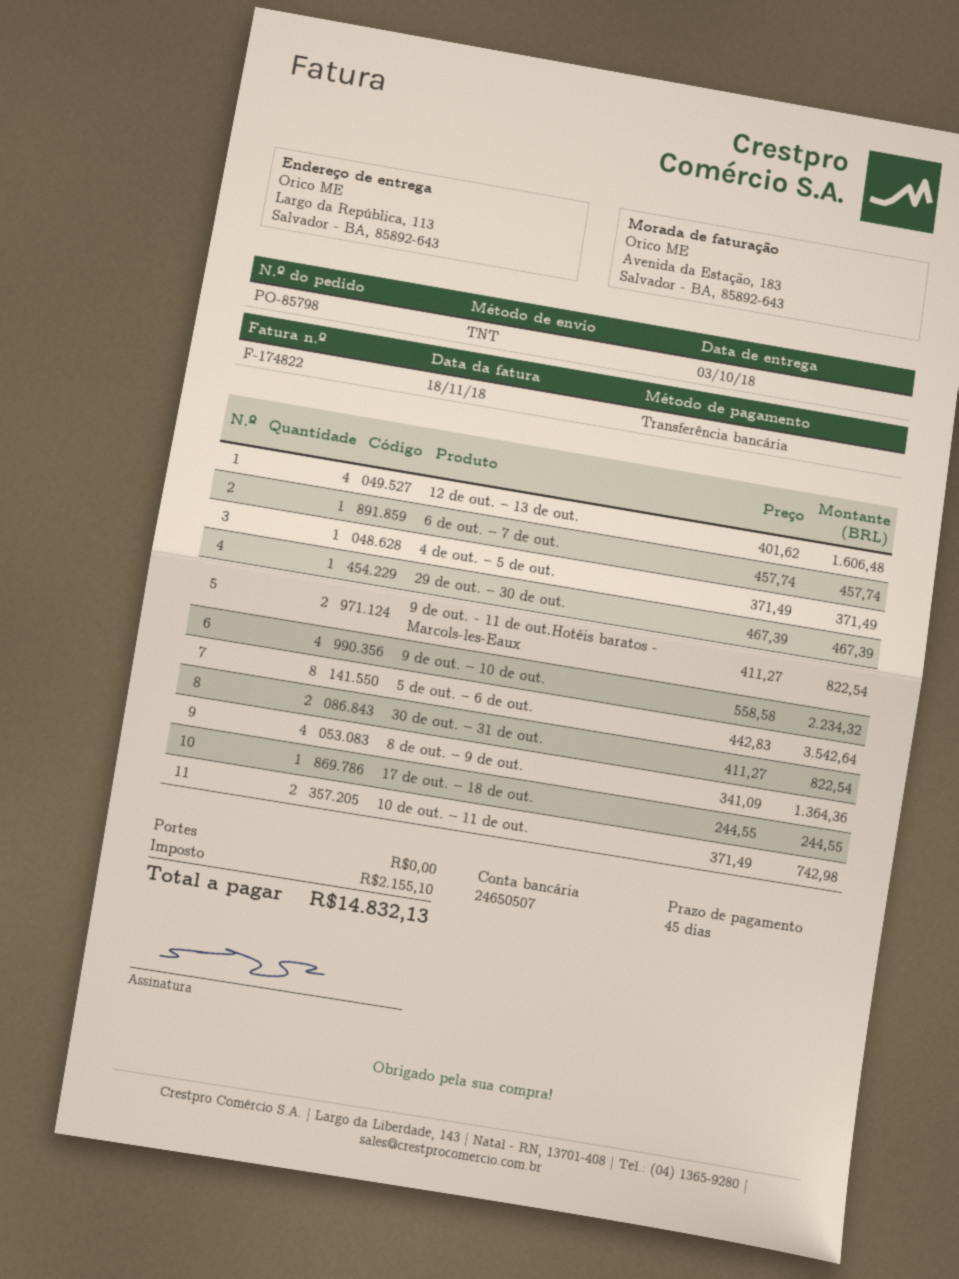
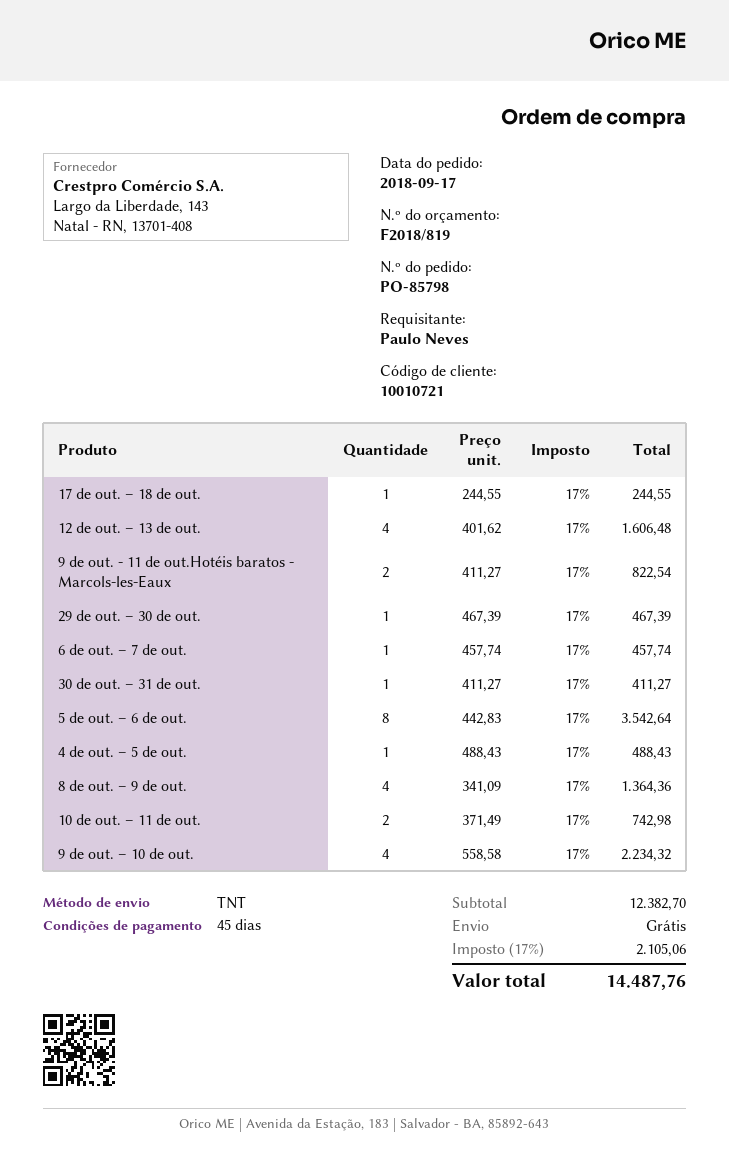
4 de out. – 5 de out.: 1 x 371.49 = 371.49 -> 1 x 488.43 = 488.43
30 de out. – 31 de out.: 2 x 411.27 = 822.54 -> 1 x 411.27 = 411.27
tax: 2155.10 -> 2105.06
total: 14832.13 -> 14487.76

